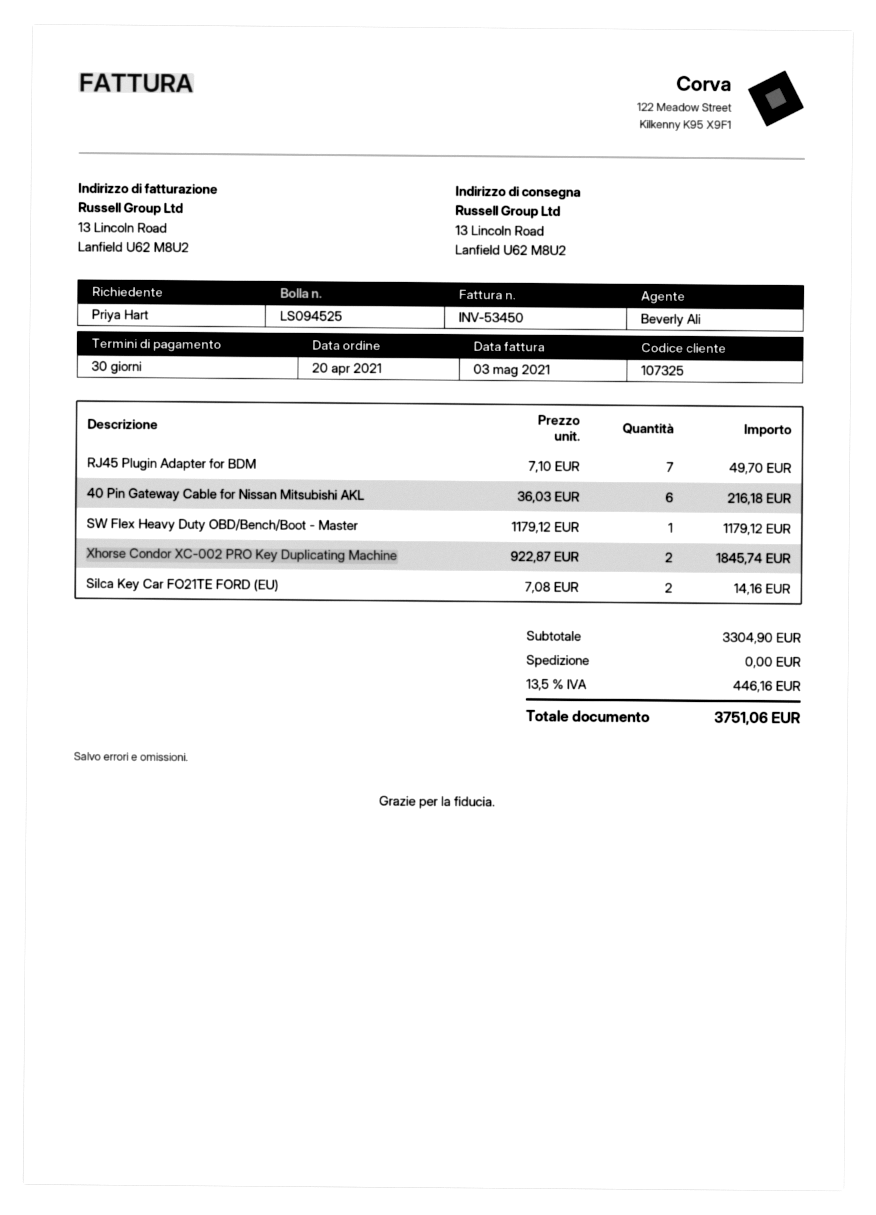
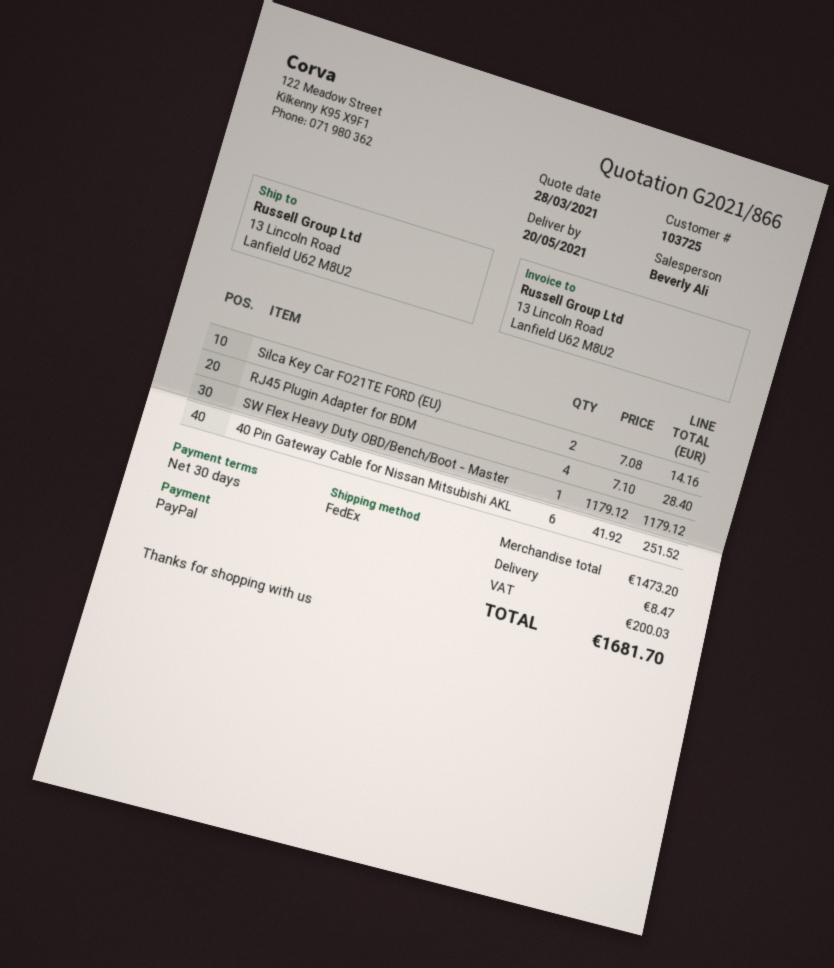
customer number: 107325 -> 103725
RJ45 Plugin Adapter for BDM: 7 x 7.10 = 49.70 -> 4 x 7.10 = 28.40
40 Pin Gateway Cable for Nissan Mitsubishi AKL: 6 x 36.03 = 216.18 -> 6 x 41.92 = 251.52
Xhorse Condor XC-002 PRO Key Duplicating Machine: 2 x 922.87 = 1845.74 -> none
subtotal: 3304.90 -> 1473.20
shipping: 0.00 -> 8.47
tax: 446.16 -> 200.03
total: 3751.06 -> 1681.70

